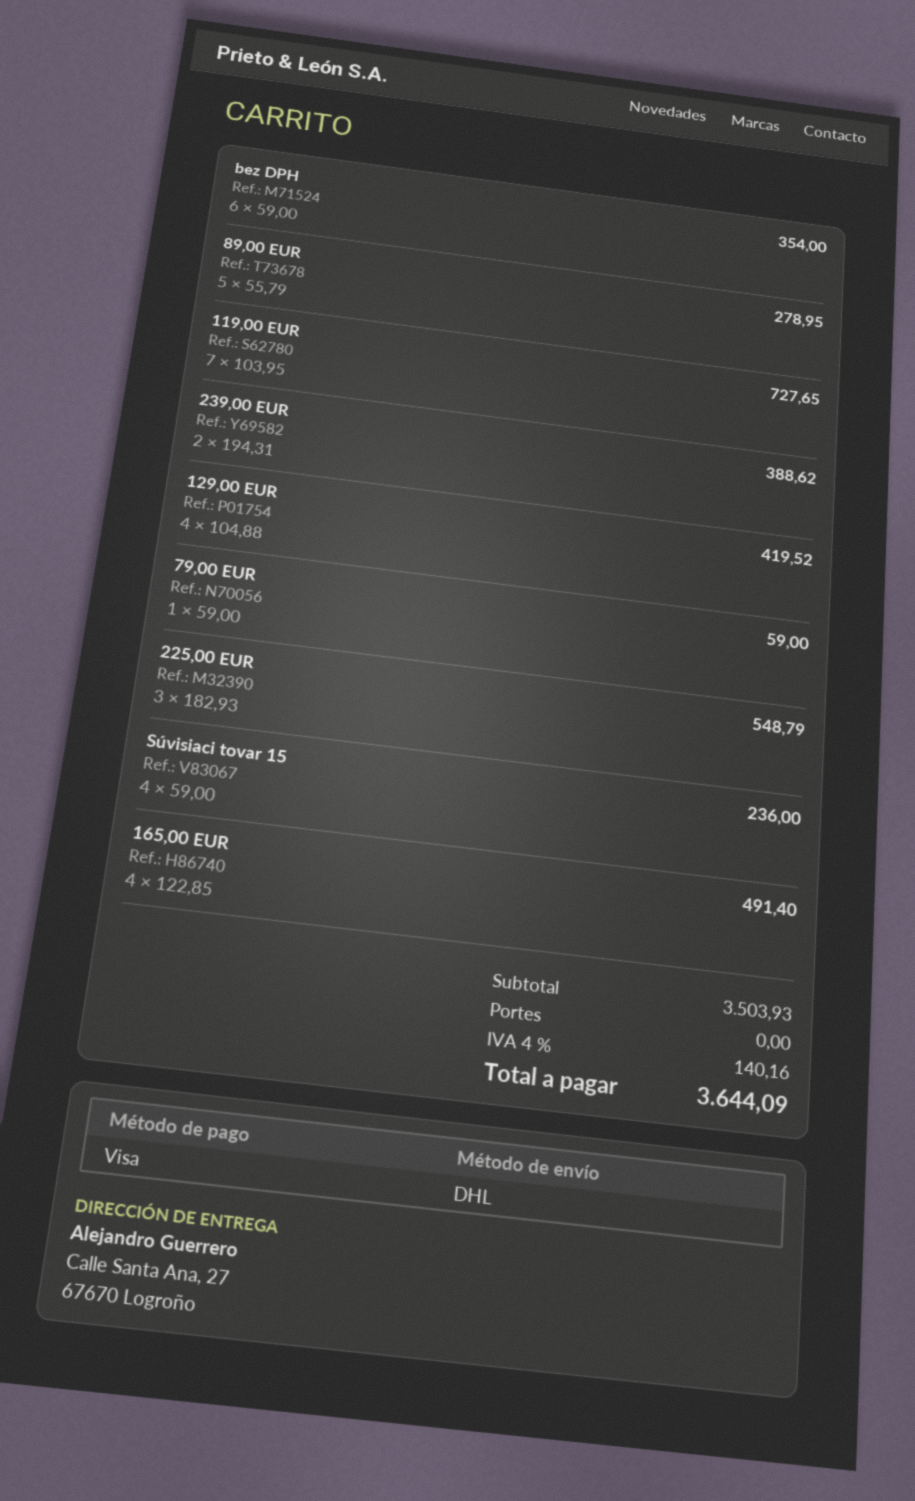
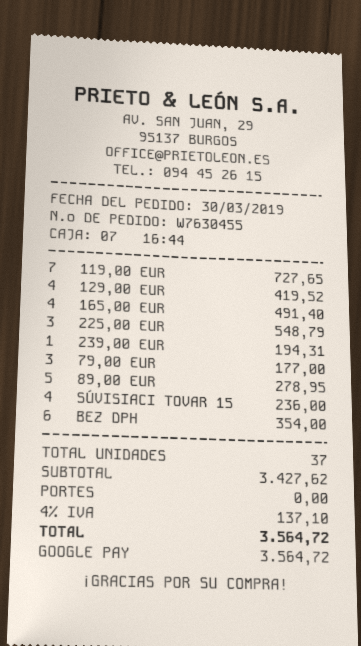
payment method: Visa -> Google Pay
239,00 EUR: 2 for 388.62 -> 1 for 194.31
79,00 EUR: 1 for 59.00 -> 3 for 177.00
subtotal: 3503.93 -> 3427.62
tax: 4% = 140.16 -> 4% = 137.10
total: 3644.09 -> 3564.72

